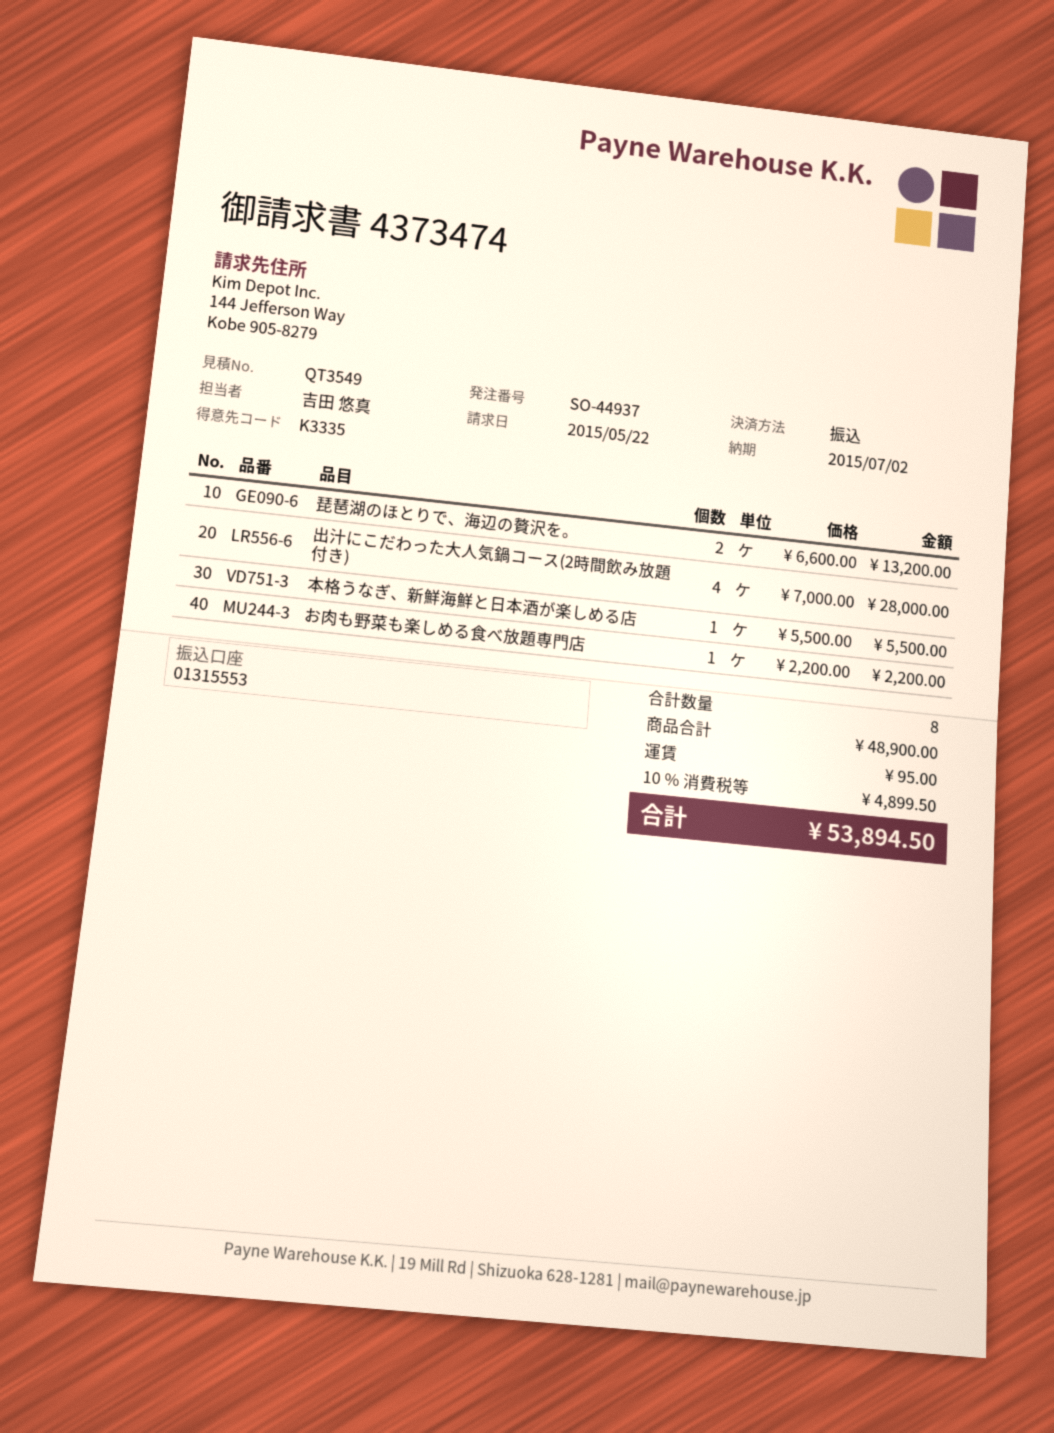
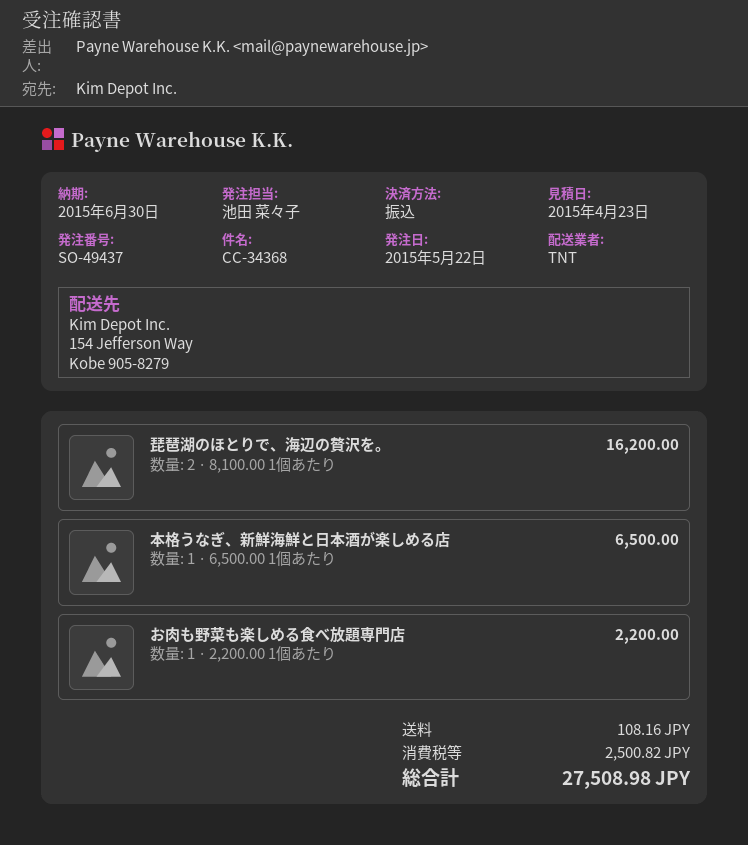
order number: SO-44937 -> SO-49437
delivery date: 2015-07-02 -> 2015-06-30
琵琶湖のほとりで、海辺の贅沢を。: 2 x 6600.00 = 13200.00 -> 2 x 8100.00 = 16200.00
出汁にこだわった大人気鍋コース(2時間飲み放題付き): 4 x 7000.00 = 28000.00 -> none
本格うなぎ、新鮮海鮮と日本酒が楽しめる店: 1 x 5500.00 = 5500.00 -> 1 x 6500.00 = 6500.00
shipping: 95.00 -> 108.16
tax: 4899.50 -> 2500.82
total: 53894.50 -> 27508.98

